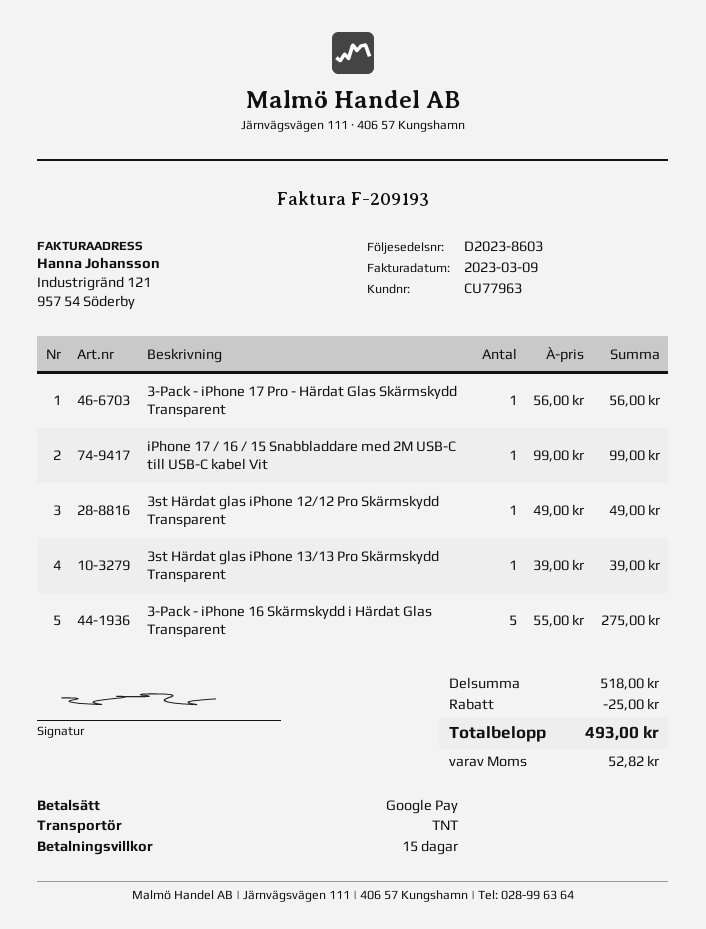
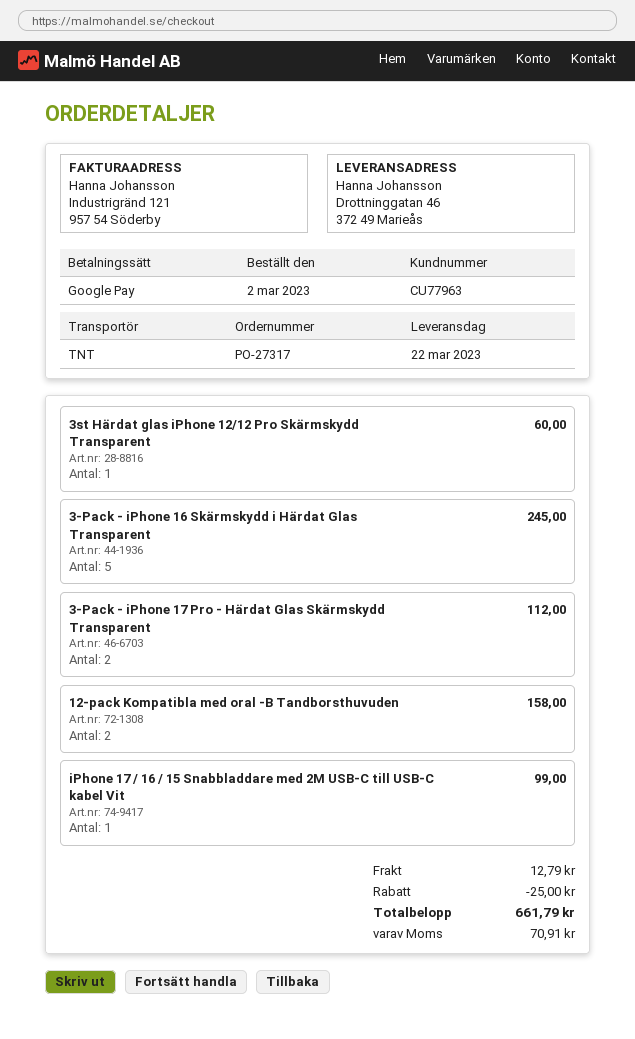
3-Pack - iPhone 17 Pro - Härdat Glas Skärmskydd Transparent: 1 for 56.00 -> 2 for 112.00
3st Härdat glas iPhone 12/12 Pro Skärmskydd Transparent: 1 for 49.00 -> 1 for 60.00
3st Härdat glas iPhone 13/13 Pro Skärmskydd Transparent: 1 for 39.00 -> none
3-Pack - iPhone 16 Skärmskydd i Härdat Glas Transparent: 5 for 275.00 -> 5 for 245.00
12-pack Kompatibla med oral -B Tandborsthuvuden: none -> 2 for 158.00
shipping: none -> 12.79
tax: 52.82 -> 70.91
total: 493.00 -> 661.79

